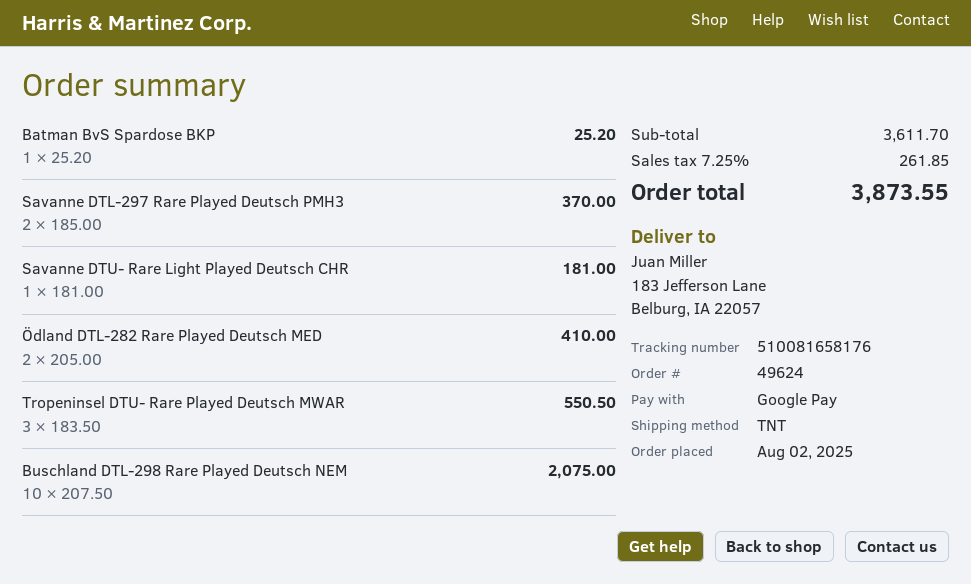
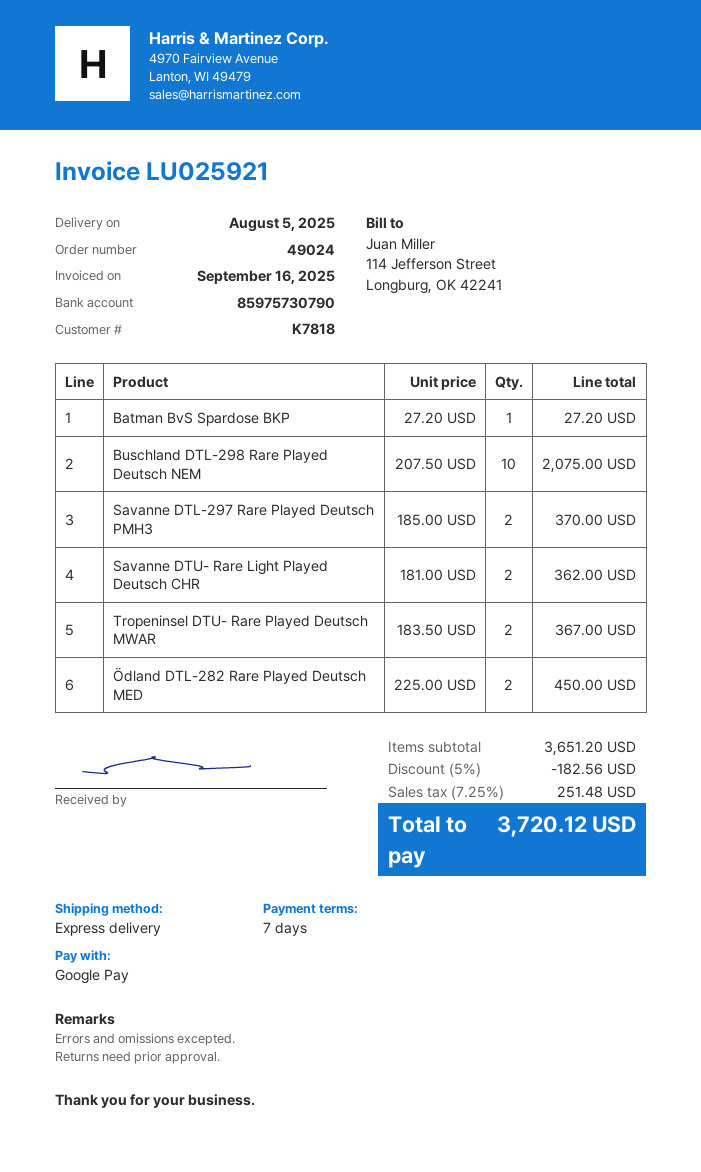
order number: 49624 -> 49024
shipping method: TNT -> express
Batman BvS Spardose BKP: 1 x 25.20 = 25.20 -> 1 x 27.20 = 27.20
Savanne DTU- Rare Light Played Deutsch CHR: 1 x 181.00 = 181.00 -> 2 x 181.00 = 362.00
Ödland DTL-282 Rare Played Deutsch MED: 2 x 205.00 = 410.00 -> 2 x 225.00 = 450.00
Tropeninsel DTU- Rare Played Deutsch MWAR: 3 x 183.50 = 550.50 -> 2 x 183.50 = 367.00
subtotal: 3611.70 -> 3651.20
discount: none -> 5% = 182.56
tax: 7.25% = 261.85 -> 7.25% = 251.48
total: 3873.55 -> 3720.12

